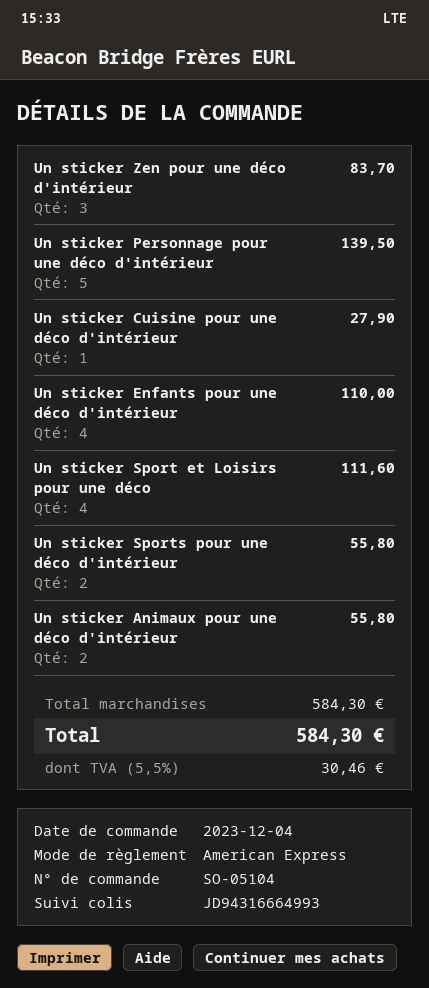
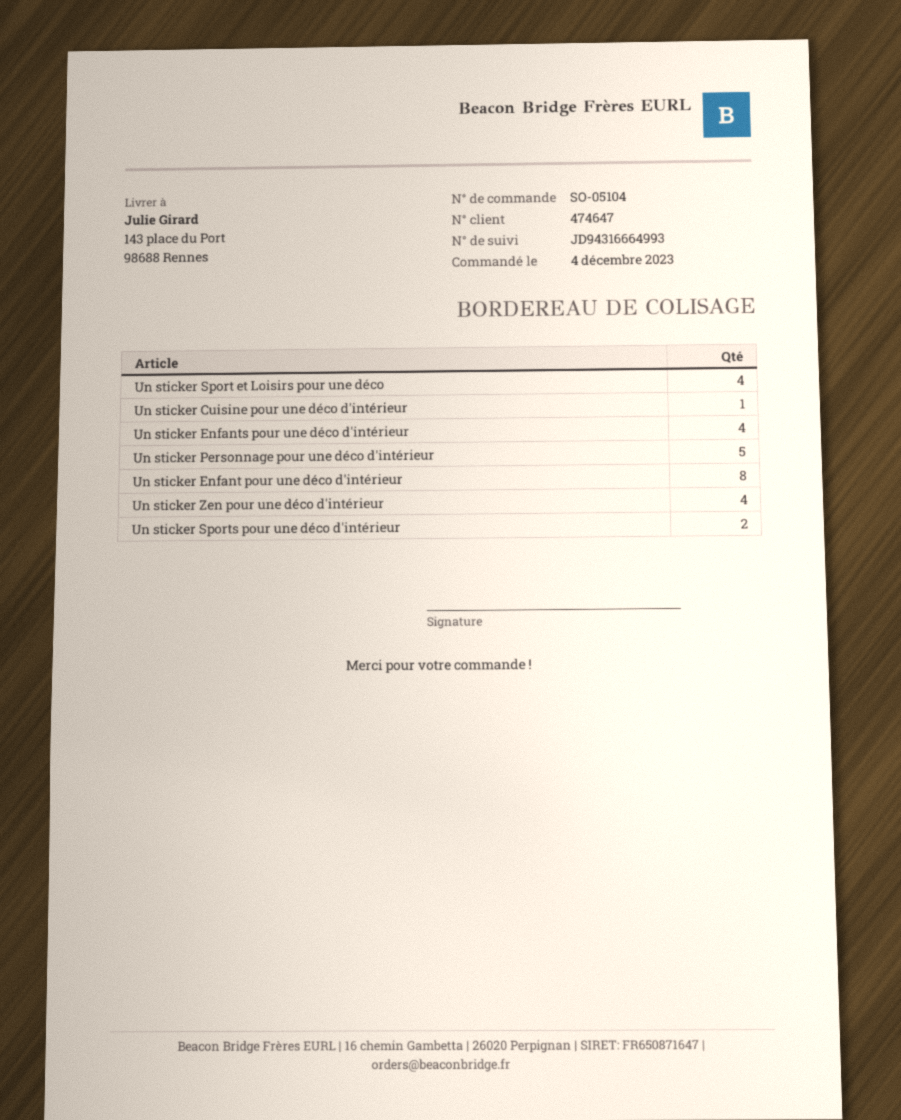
Un sticker Zen pour une déco d'intérieur: 3 -> 4
Un sticker Animaux pour une déco d'intérieur: 2 -> none
Un sticker Enfant pour une déco d'intérieur: none -> 8

